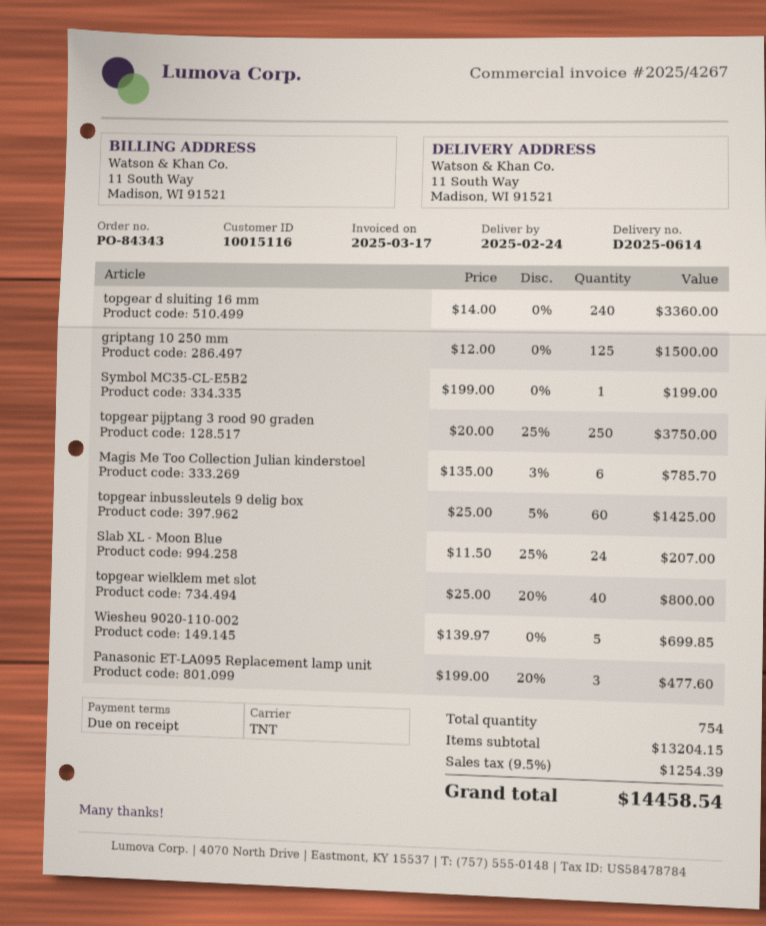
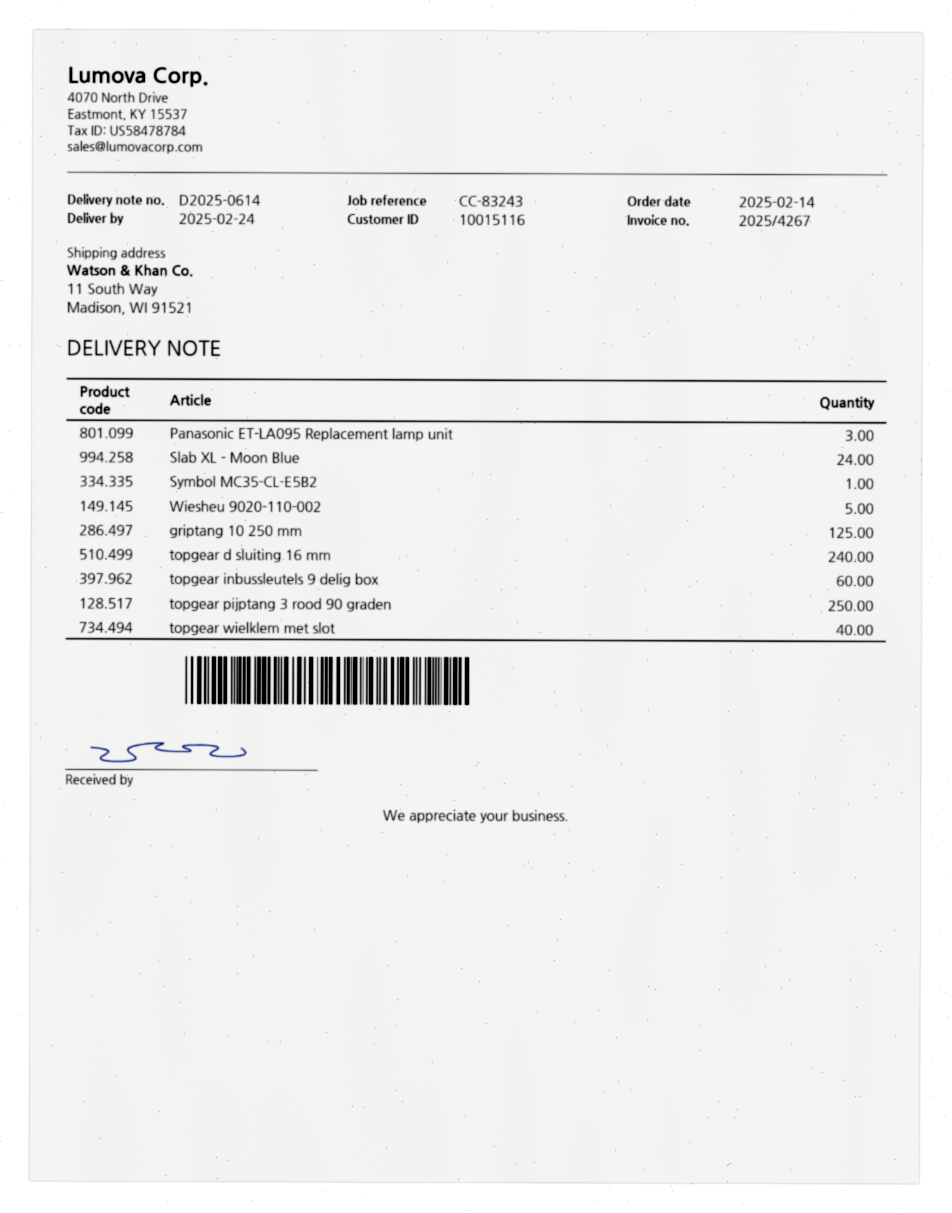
Magis Me Too Collection Julian kinderstoel: 6 -> none

